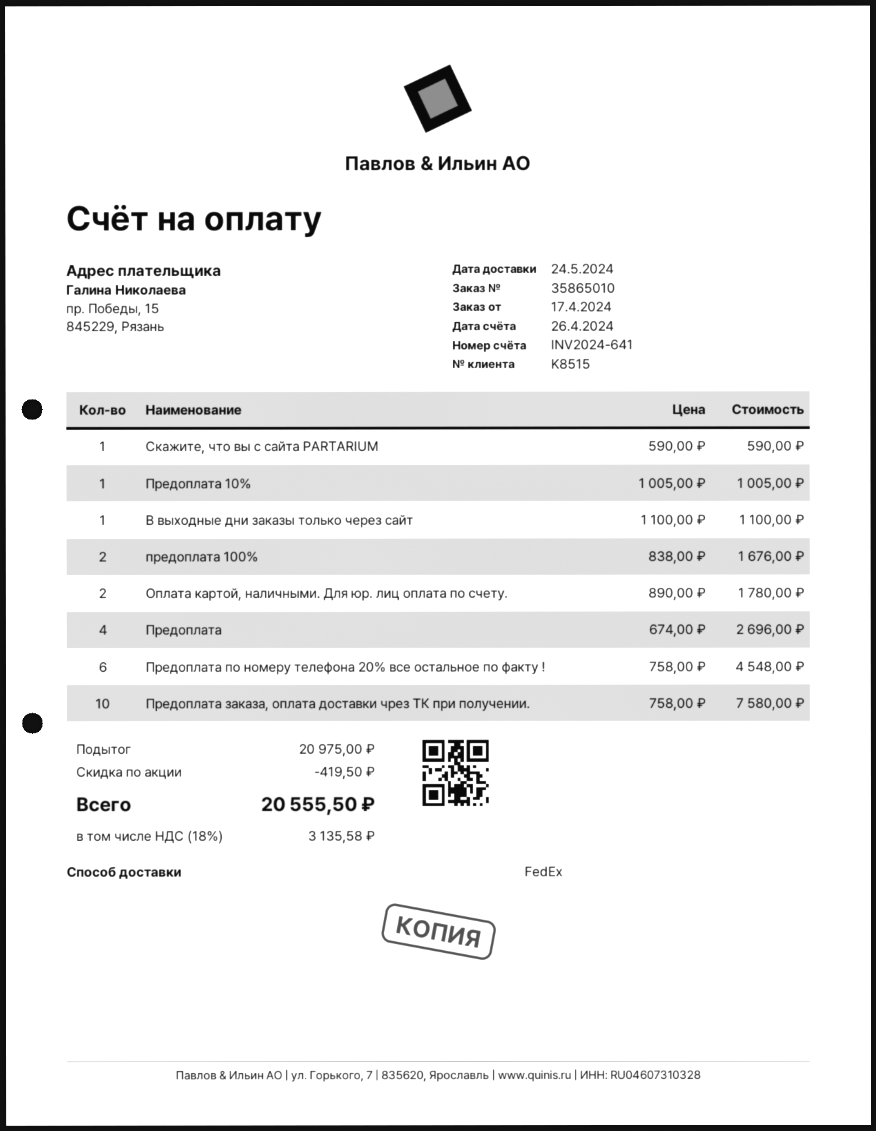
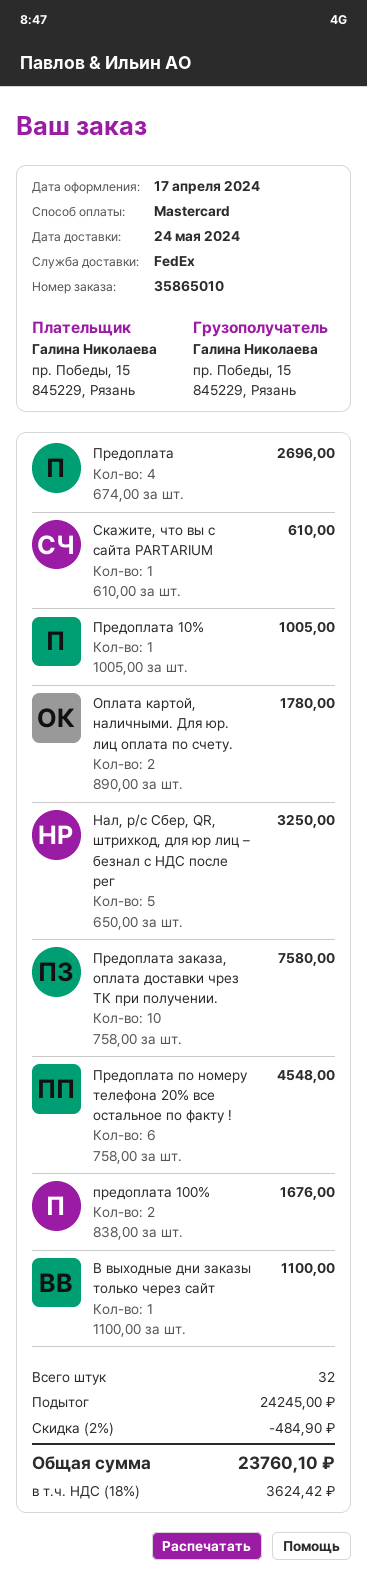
Скажите, что вы с сайта PARTARIUM: 1 x 590.00 = 590.00 -> 1 x 610.00 = 610.00
Нал, р/с Сбер, QR, штрихкод, для юр лиц – безнал с НДС после рег: none -> 5 x 650.00 = 3250.00
subtotal: 20975.00 -> 24245.00
discount: 419.50 -> 484.90
tax: 18% = 3135.58 -> 18% = 3624.42
total: 20555.50 -> 23760.10

